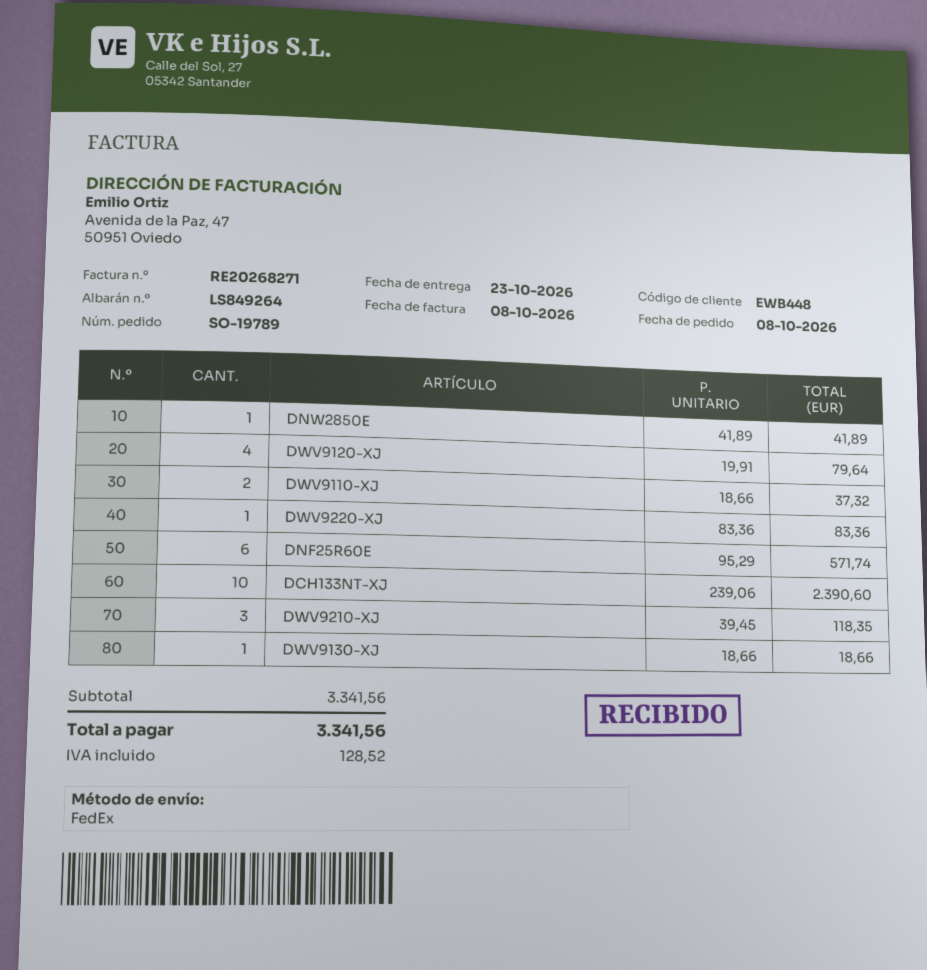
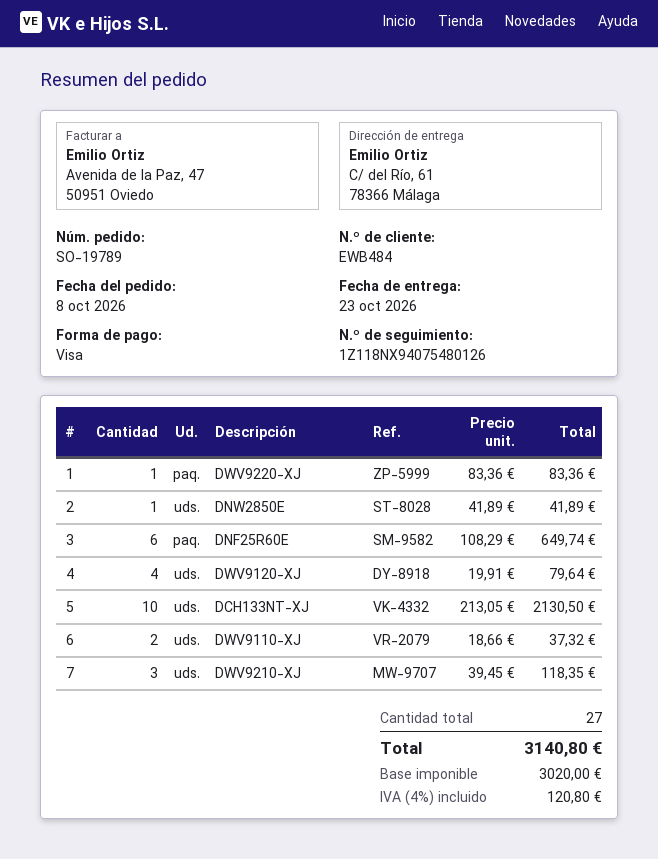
customer number: EWB448 -> EWB484
DNF25R60E: 6 x 95.29 = 571.74 -> 6 x 108.29 = 649.74
DCH133NT-XJ: 10 x 239.06 = 2390.60 -> 10 x 213.05 = 2130.50
DWV9130-XJ: 1 x 18.66 = 18.66 -> none
tax: 128.52 -> 120.80
total: 3341.56 -> 3140.80

